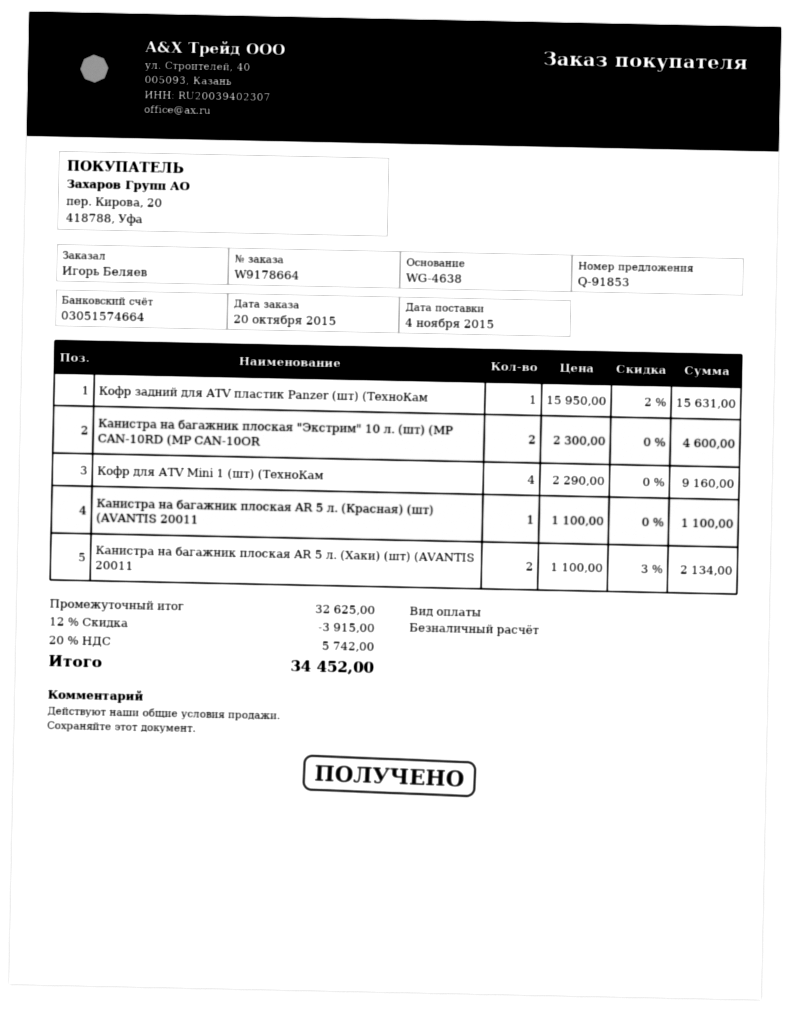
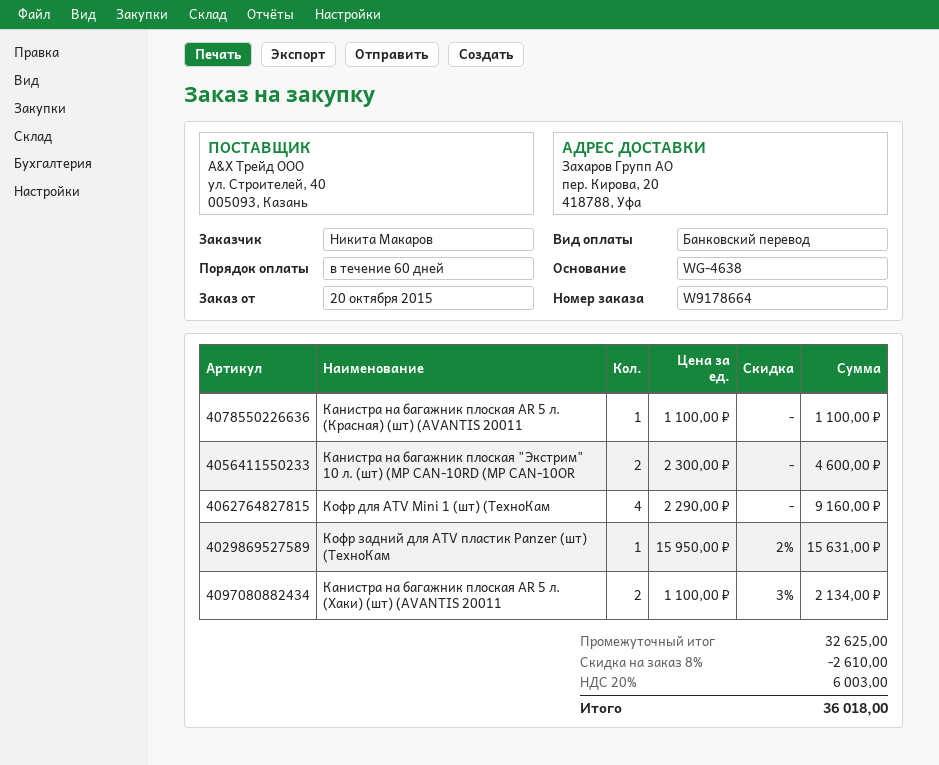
ordered by: Игорь Беляев -> Никита Макаров
discount: 12% = 3915.00 -> 8% = 2610.00
tax: 20% = 5742.00 -> 20% = 6003.00
total: 34452.00 -> 36018.00

